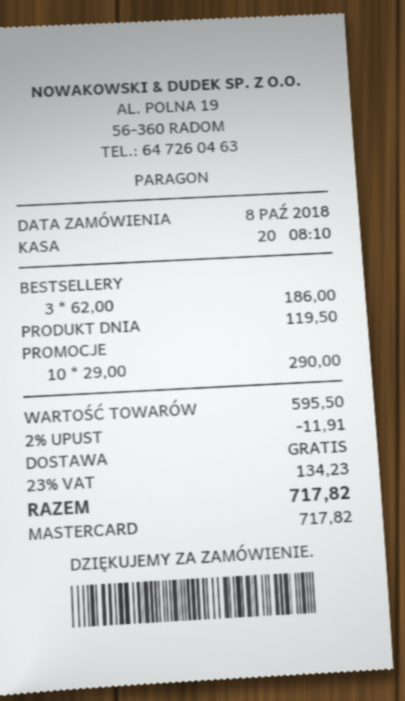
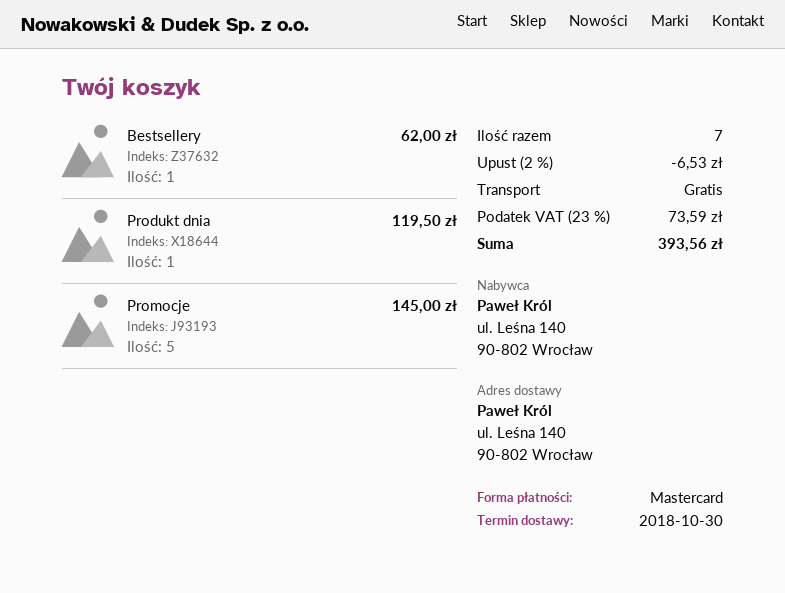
BESTSELLERY: 3 for 186.00 -> 1 for 62.00
PROMOCJE: 10 for 290.00 -> 5 for 145.00
discount: 2% = 11.91 -> 2% = 6.53
tax: 23% = 134.23 -> 23% = 73.59
total: 717.82 -> 393.56

